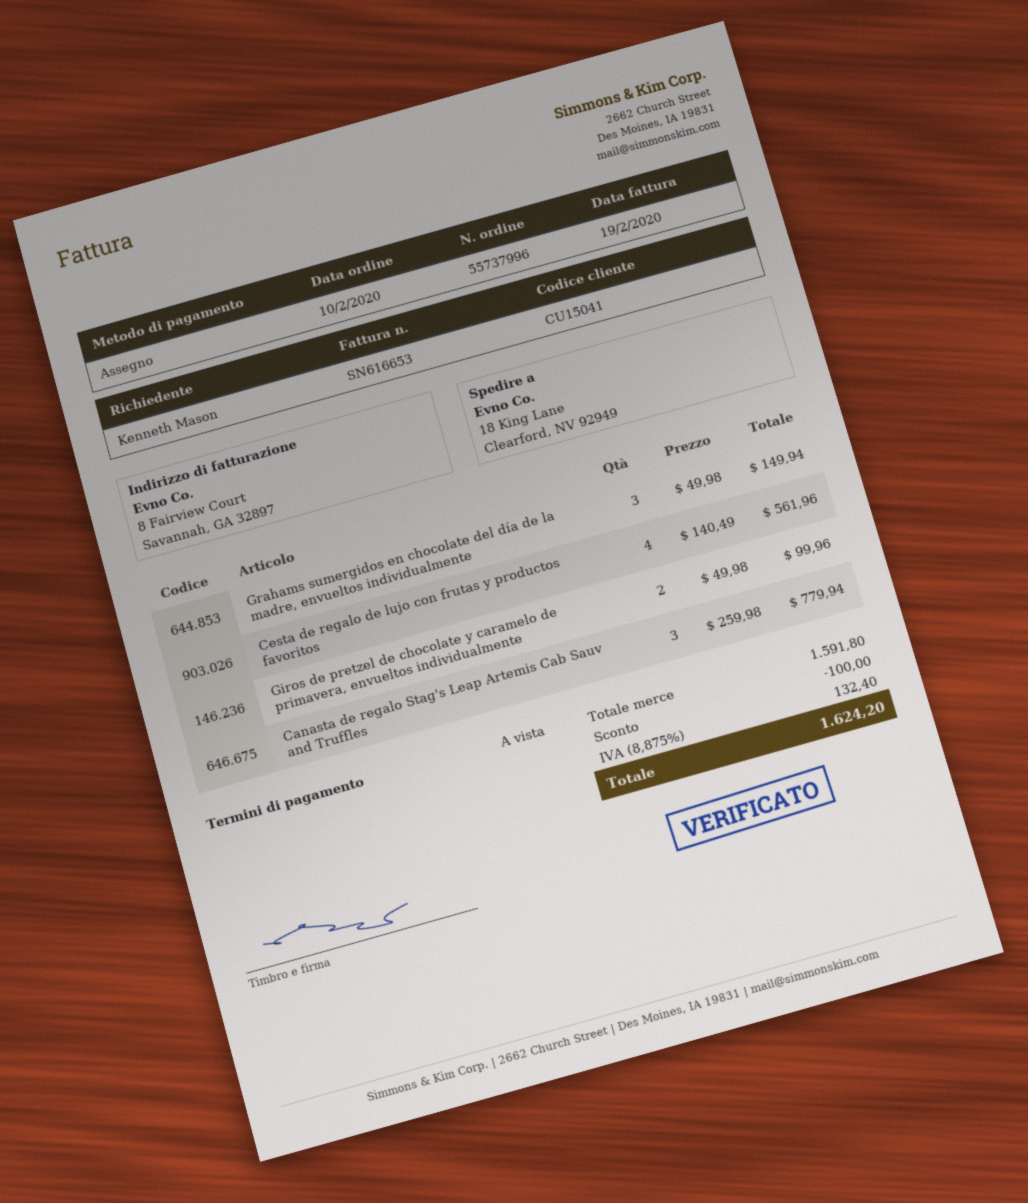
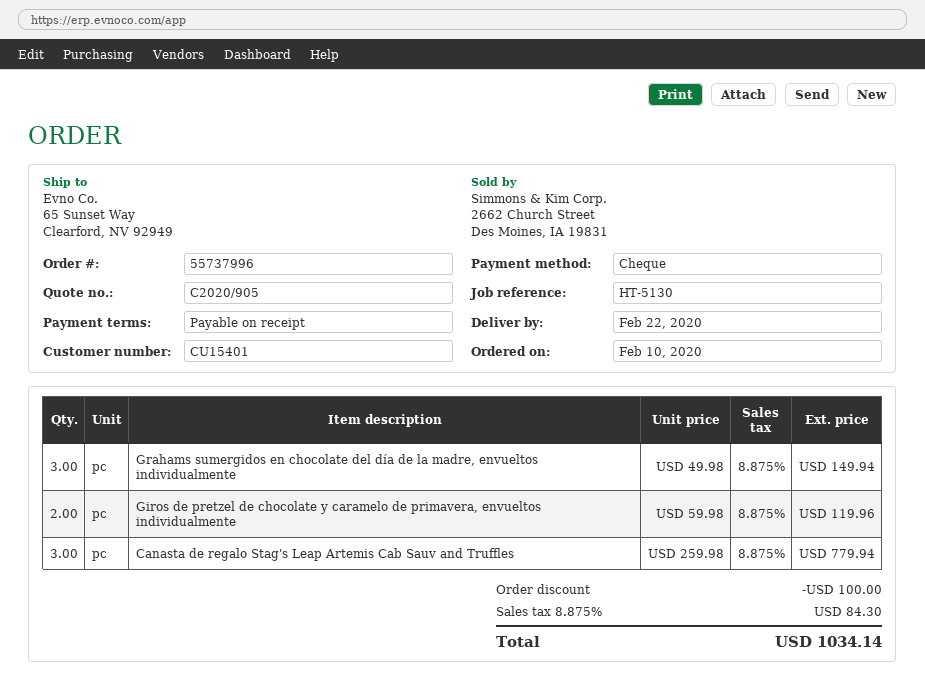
customer number: CU15041 -> CU15401
ship to: 18 King Lane, Clearford, NV 92949 -> 65 Sunset Way, Clearford, NV 92949
Cesta de regalo de lujo con frutas y productos favoritos: 4 x 140.49 = 561.96 -> none
Giros de pretzel de chocolate y caramelo de primavera, envueltos individualmente: 2 x 49.98 = 99.96 -> 2 x 59.98 = 119.96
tax: 8.875% = 132.40 -> 8.875% = 84.30
total: 1624.20 -> 1034.14

